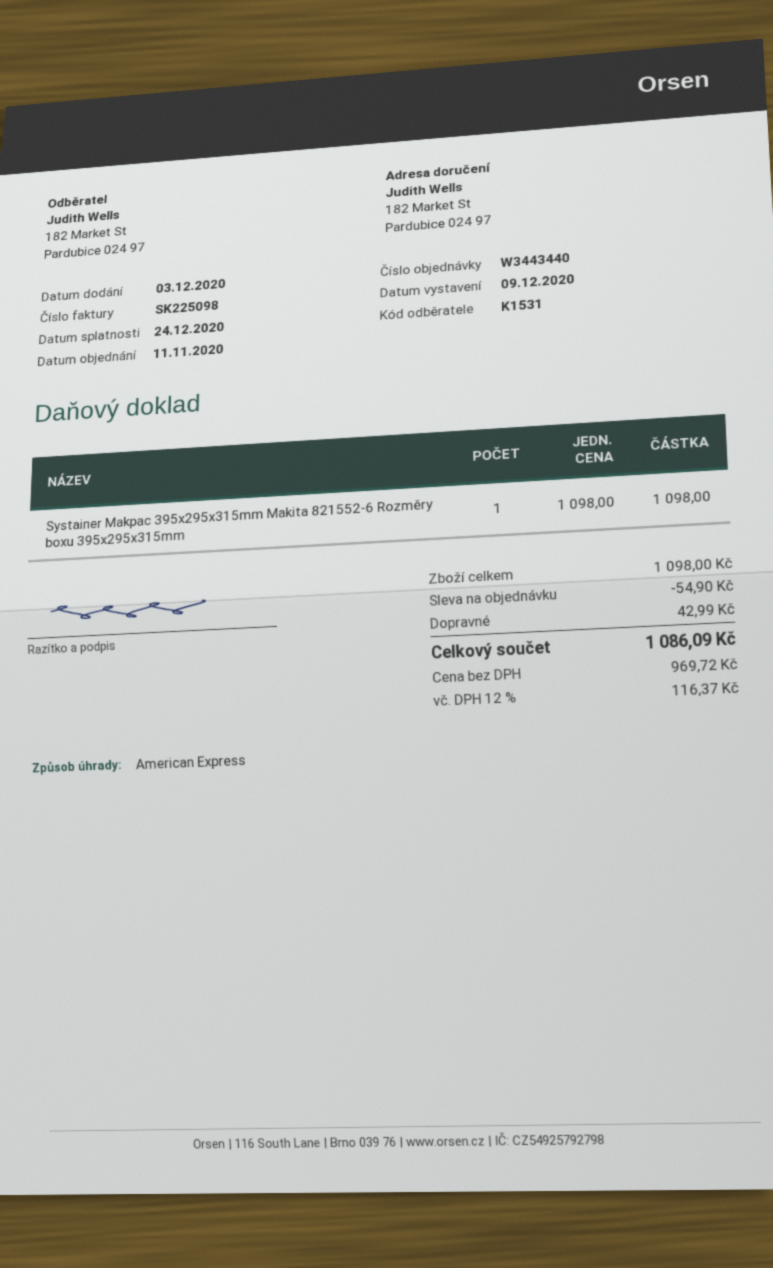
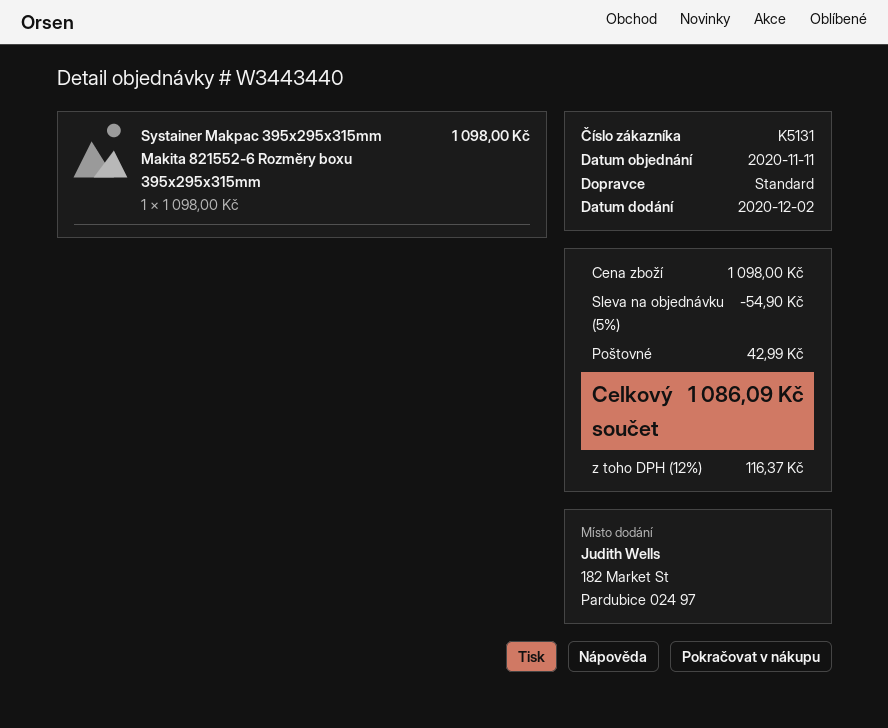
delivery date: 2020-12-03 -> 2020-12-02
customer number: K1531 -> K5131

